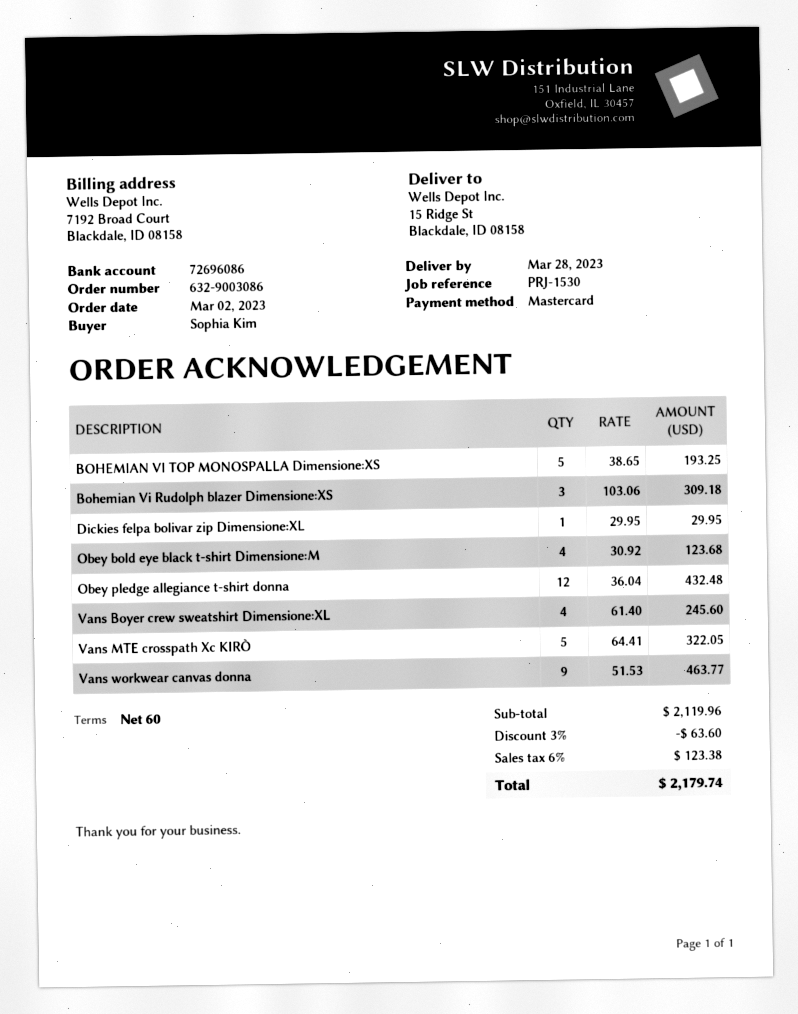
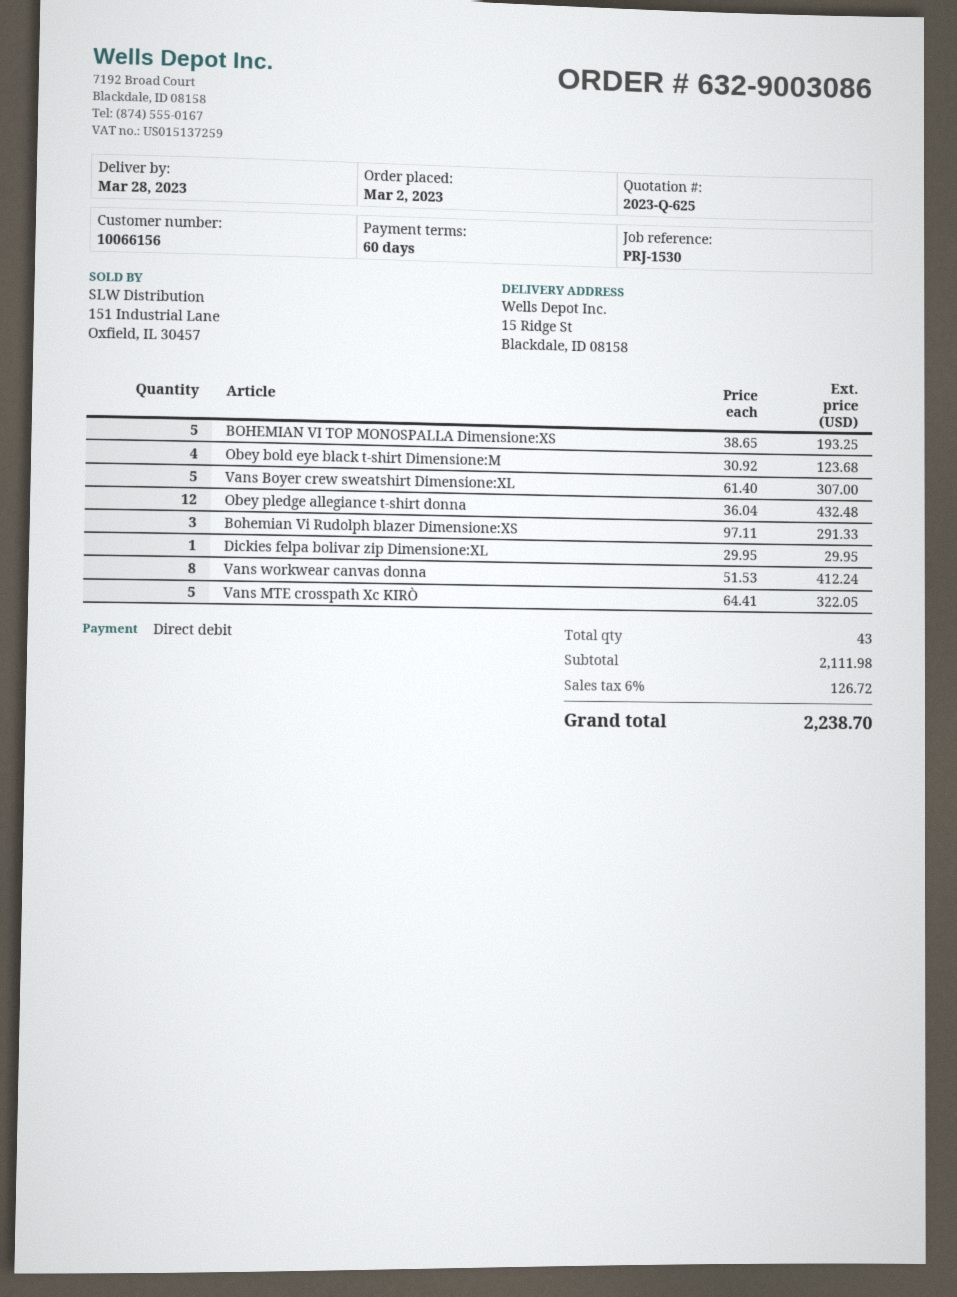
payment method: Mastercard -> direct debit
Bohemian Vi Rudolph blazer Dimensione:XS: 3 x 103.06 = 309.18 -> 3 x 97.11 = 291.33
Vans Boyer crew sweatshirt Dimensione:XL: 4 x 61.40 = 245.60 -> 5 x 61.40 = 307.00
Vans workwear canvas donna: 9 x 51.53 = 463.77 -> 8 x 51.53 = 412.24
subtotal: 2119.96 -> 2111.98
discount: 3% = 63.60 -> none
tax: 6% = 123.38 -> 6% = 126.72
total: 2179.74 -> 2238.70

